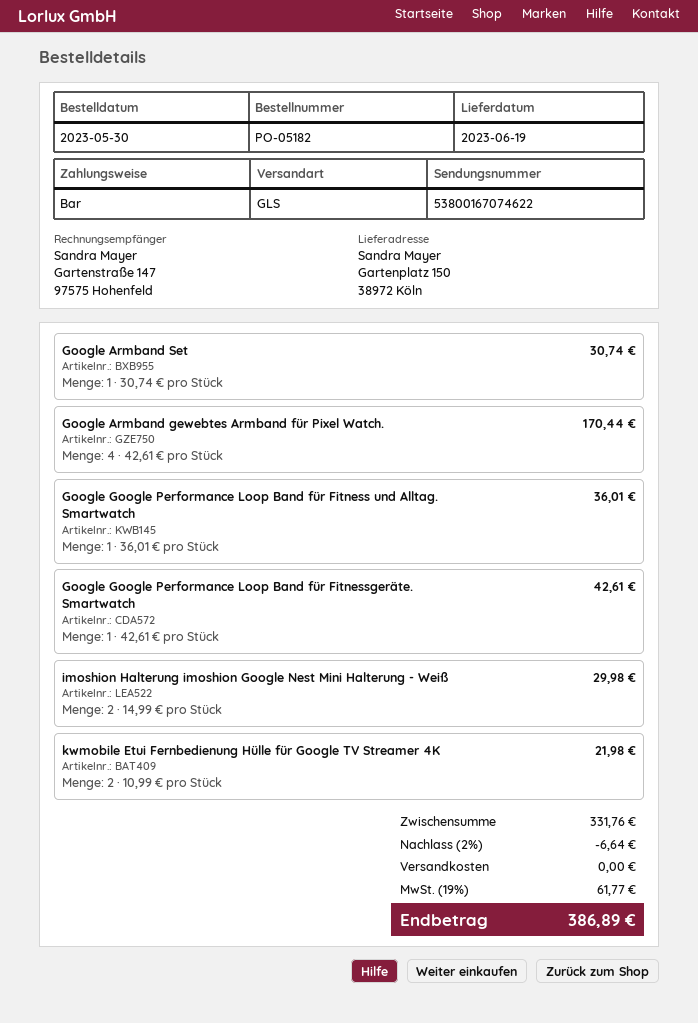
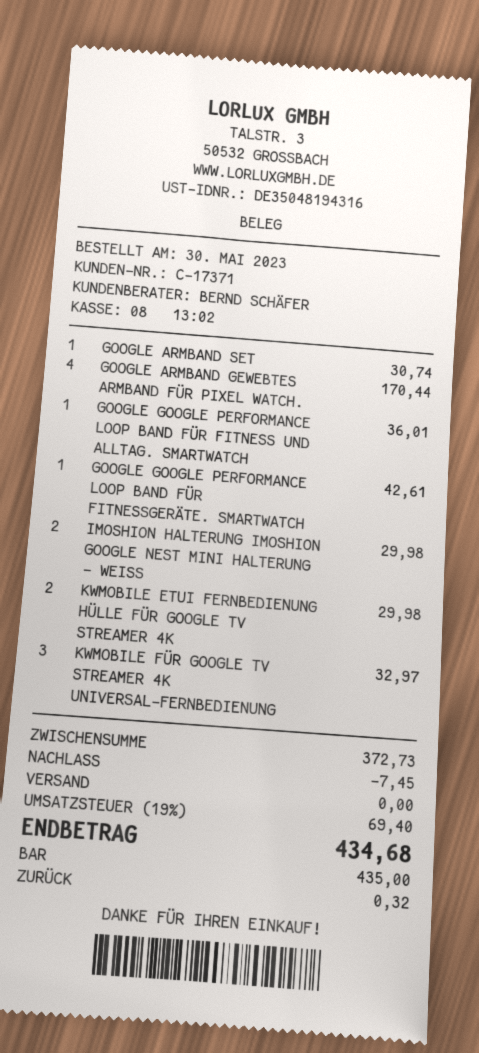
kwmobile Etui Fernbedienung Hülle für Google TV Streamer 4K: 2 for 21.98 -> 2 for 29.98
KWMOBILE FÜR GOOGLE TV STREAMER 4K UNIVERSAL-FERNBEDIENUNG: none -> 3 for 32.97
subtotal: 331.76 -> 372.73
discount: 6.64 -> 7.45
tax: 19% = 61.77 -> 19% = 69.40
total: 386.89 -> 434.68

